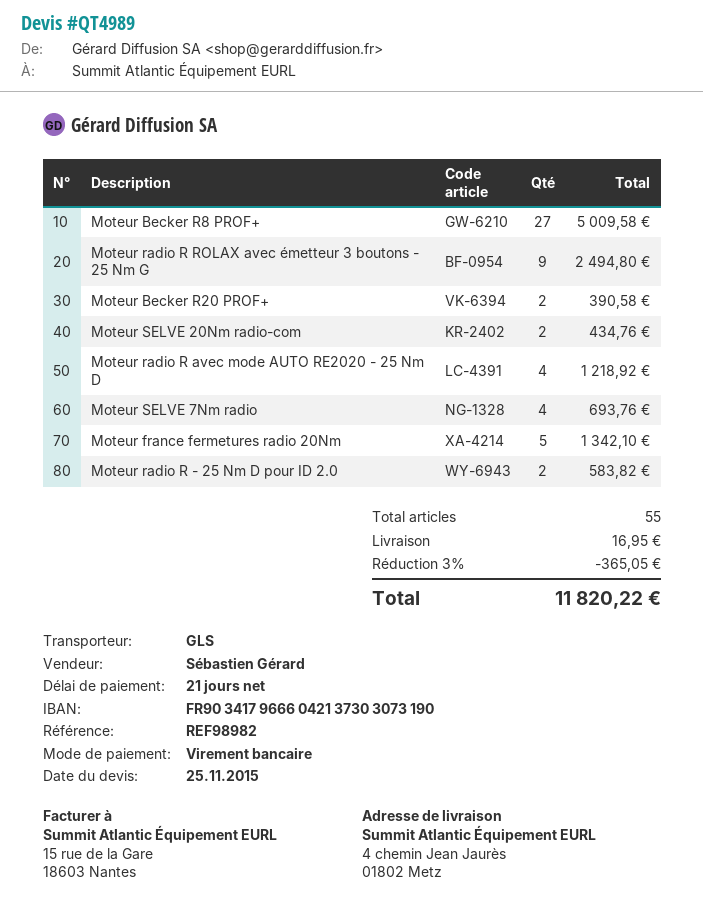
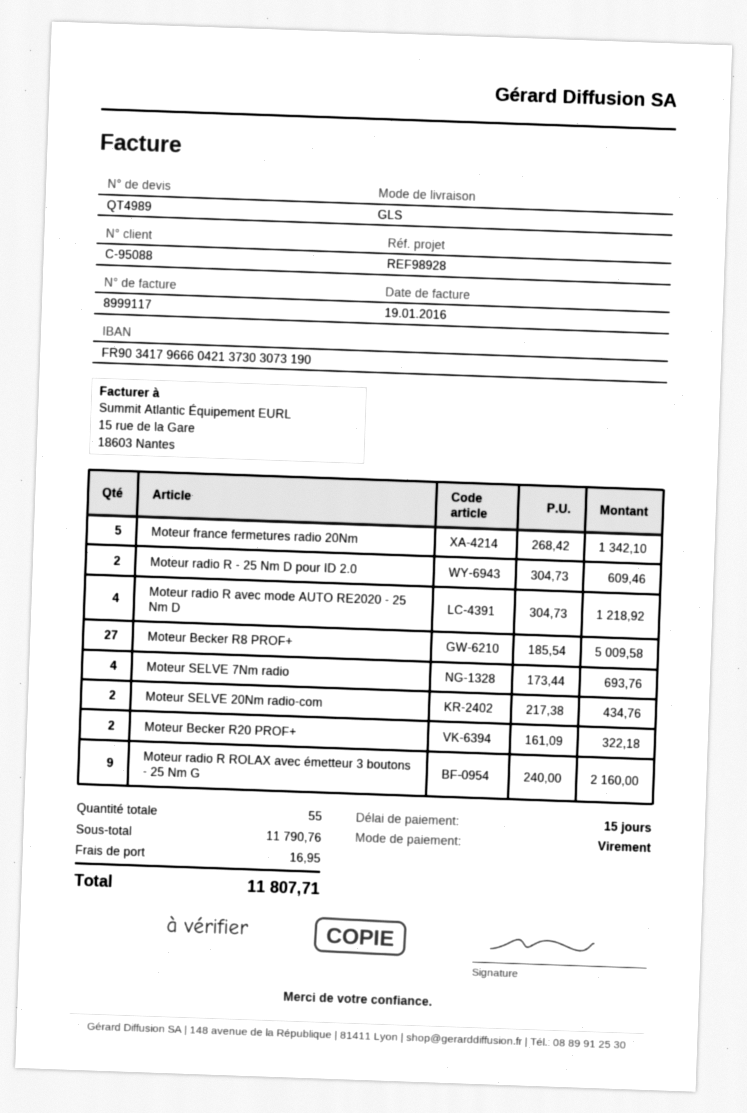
payment terms: 21 days -> 15 days
reference: REF98982 -> REF98928
Moteur radio R ROLAX avec émetteur 3 boutons - 25 Nm G: 9 for 2494.80 -> 9 for 2160.00
Moteur Becker R20 PROF+: 2 for 390.58 -> 2 for 322.18
Moteur radio R - 25 Nm D pour ID 2.0: 2 for 583.82 -> 2 for 609.46
discount: 3% = 365.05 -> none
total: 11820.22 -> 11807.71

